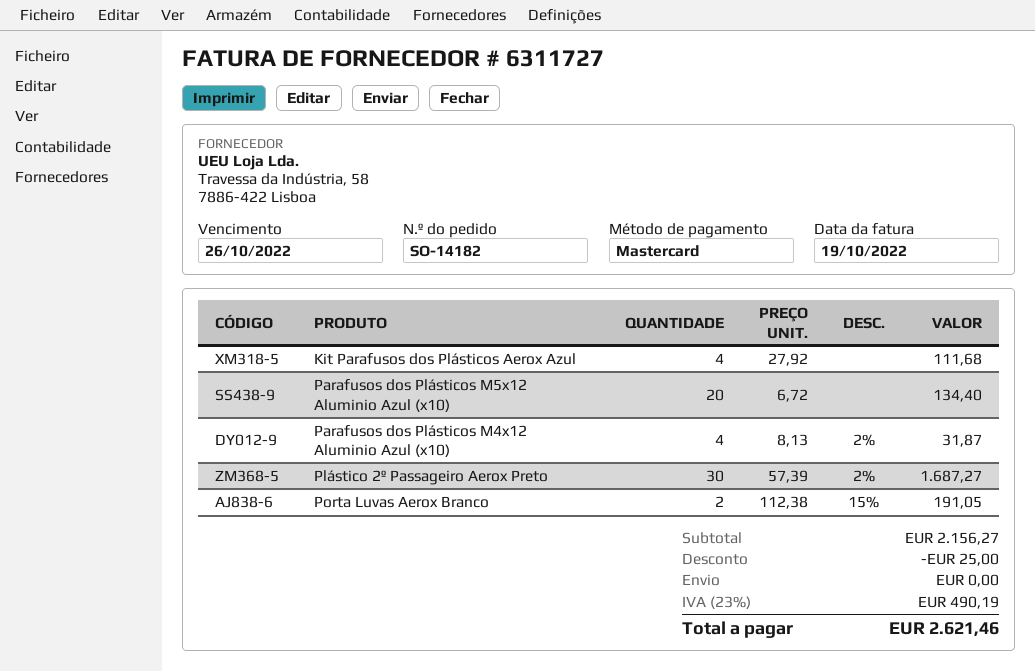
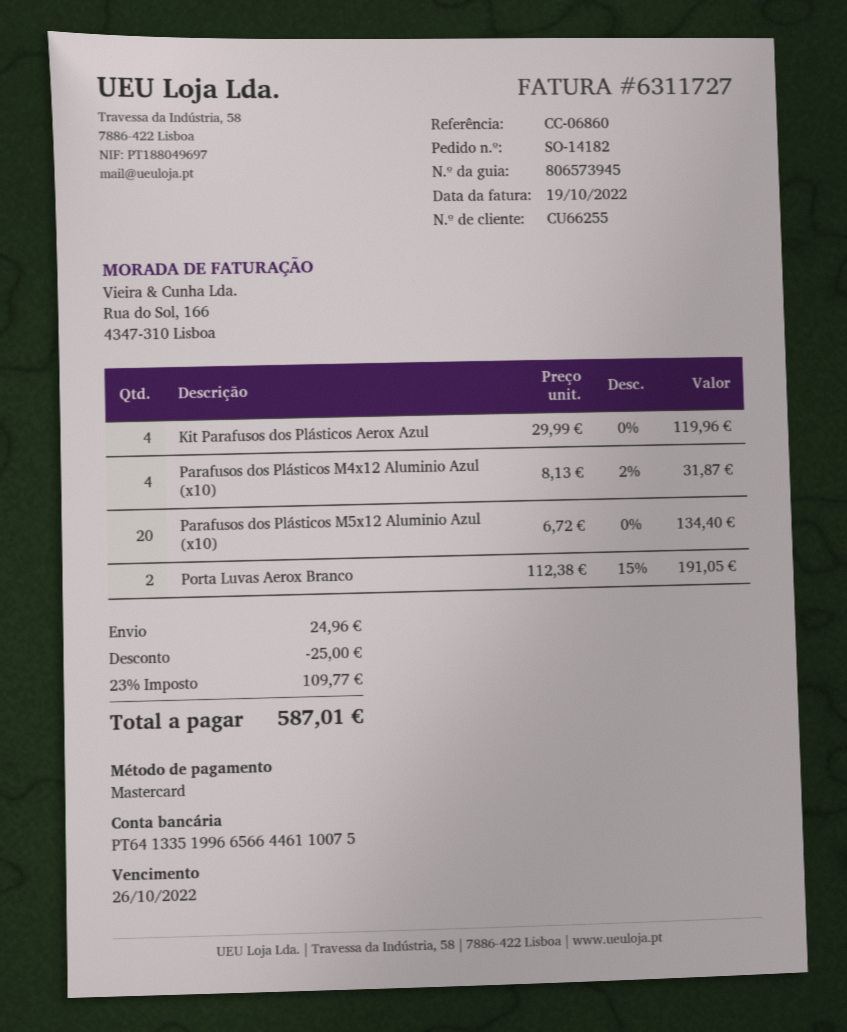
Kit Parafusos dos Plásticos Aerox Azul: 4 x 27.92 = 111.68 -> 4 x 29.99 = 119.96
Plástico 2º Passageiro Aerox Preto: 30 x 57.39 - 2% = 1687.27 -> none
shipping: 0.00 -> 24.96
tax: 23% = 490.19 -> 23% = 109.77
total: 2621.46 -> 587.01

